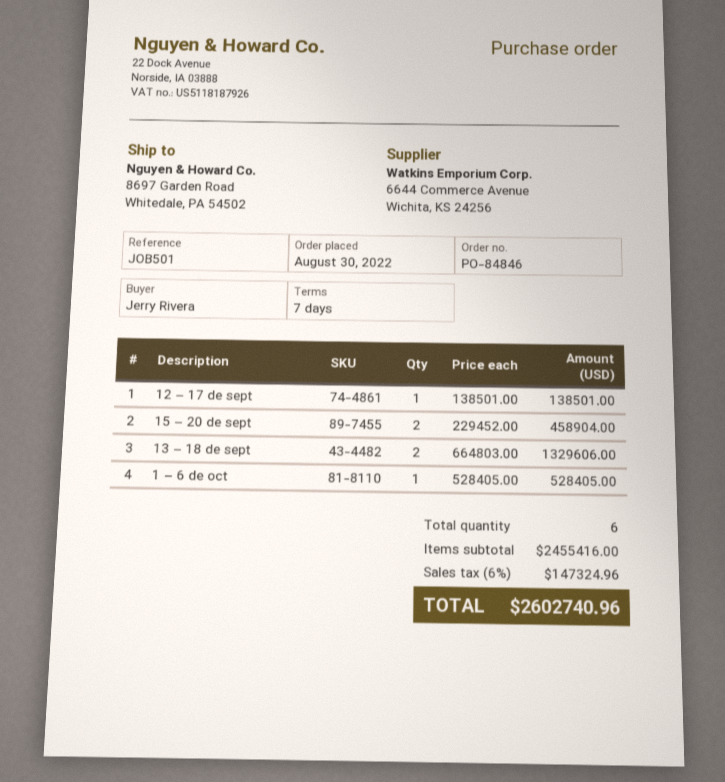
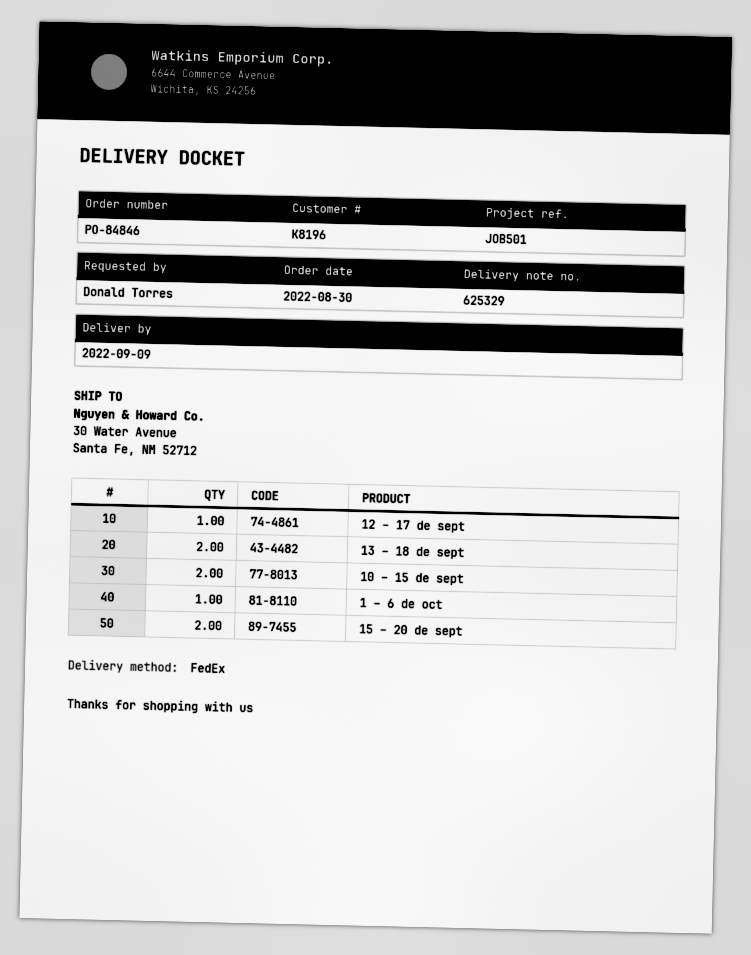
ordered by: Jerry Rivera -> Donald Torres
ship to: 8697 Garden Road, Whitedale, PA 54502 -> 30 Water Avenue, Santa Fe, NM 52712
10 – 15 de sept: none -> 2

